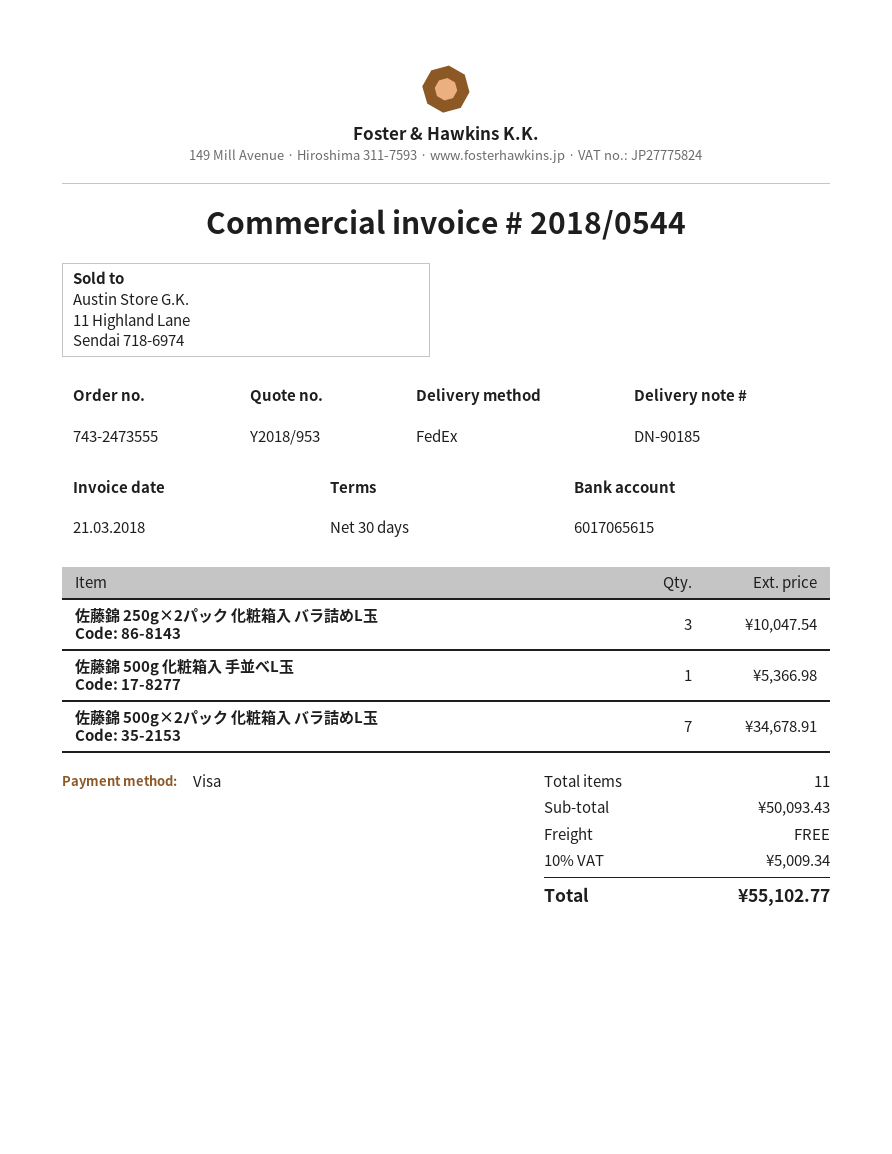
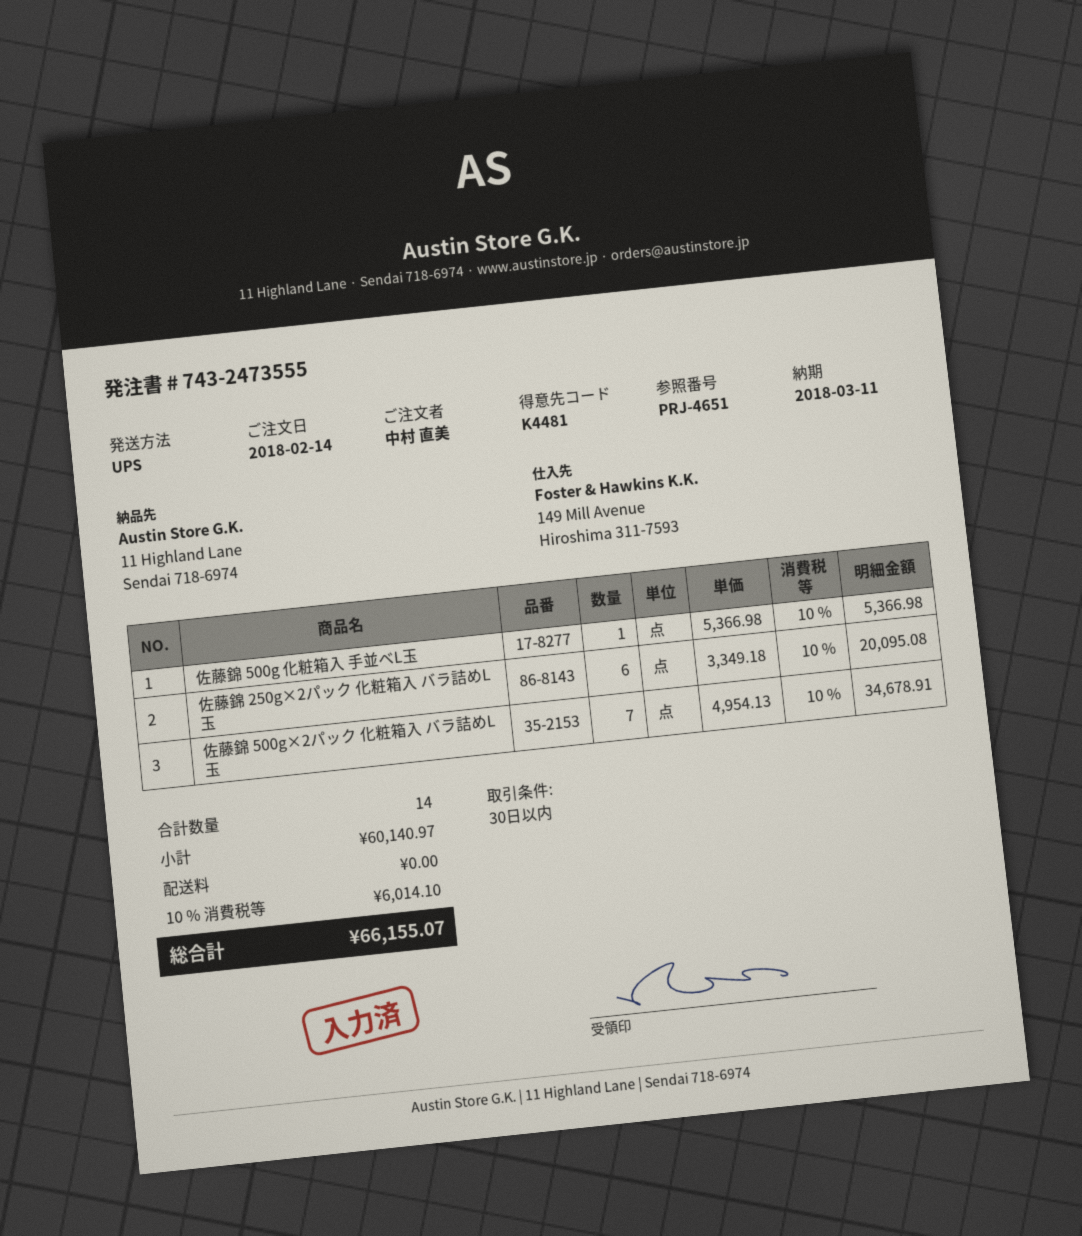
shipping method: FedEx -> UPS
佐藤錦 250g×2パック 化粧箱入 バラ詰めL玉: 3 for 10047.54 -> 6 for 20095.08
total quantity: 11 -> 14
subtotal: 50093.43 -> 60140.97
tax: 10% = 5009.34 -> 10% = 6014.10
total: 55102.77 -> 66155.07

